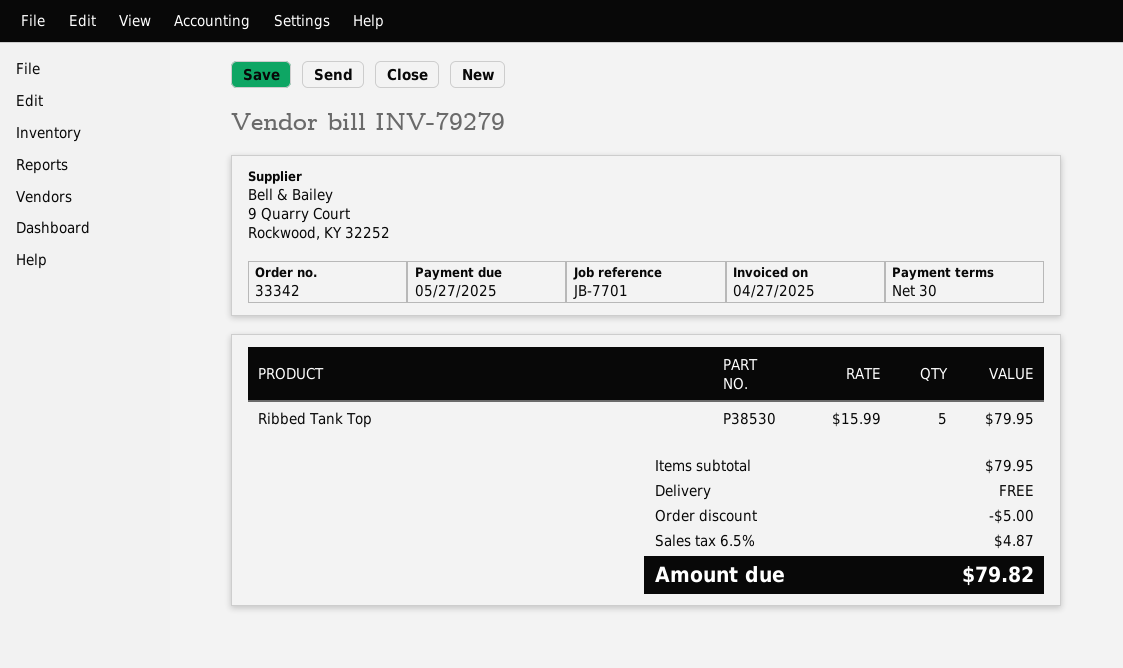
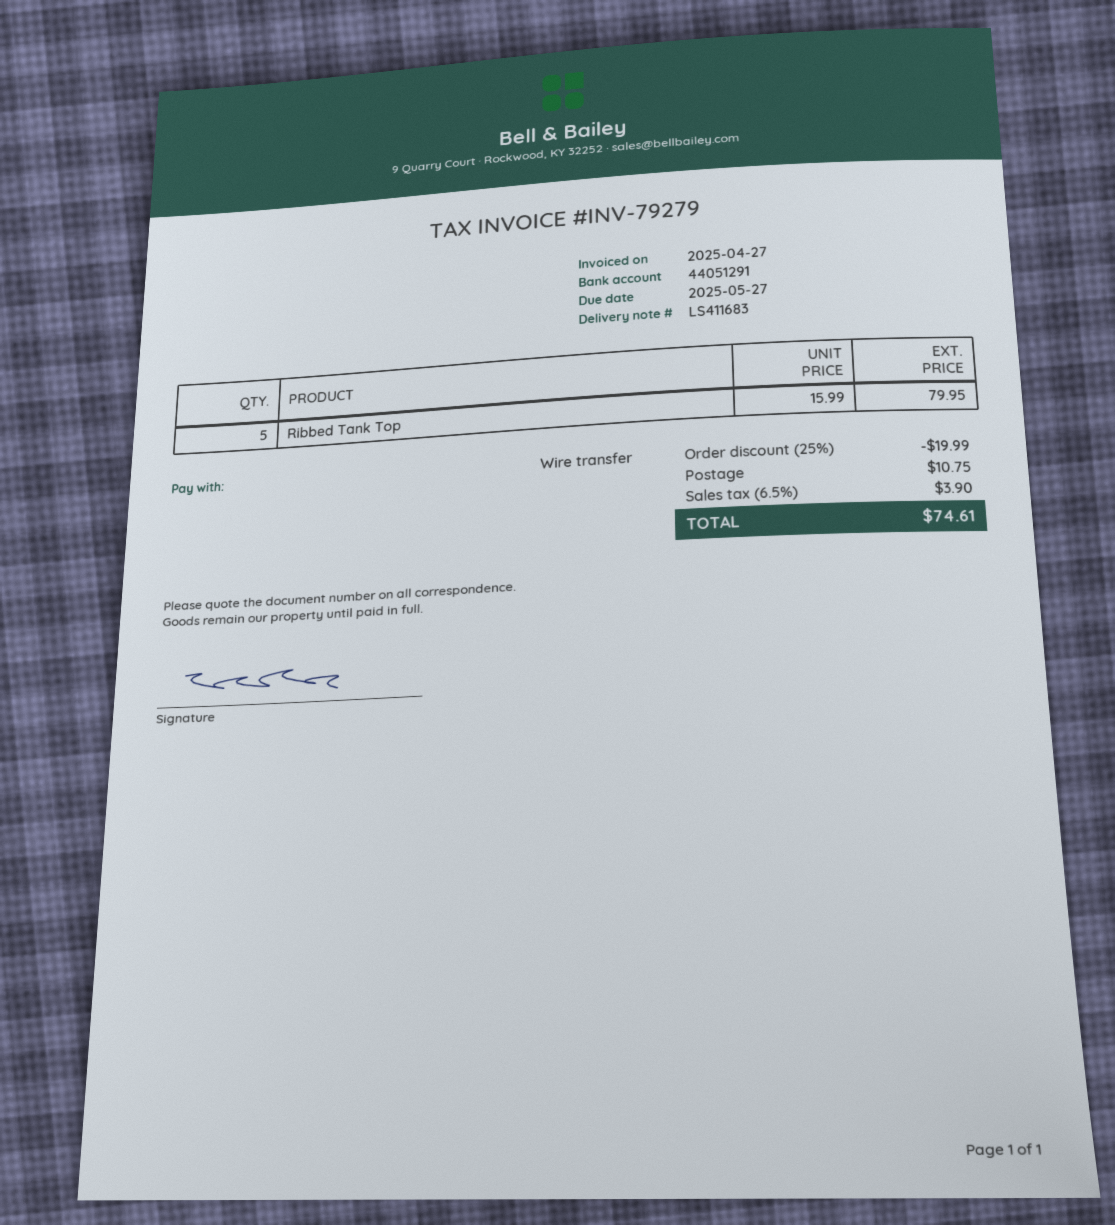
discount: 5.00 -> 19.99
shipping: 0.00 -> 10.75
tax: 6.5% = 4.87 -> 6.5% = 3.90
total: 79.82 -> 74.61

